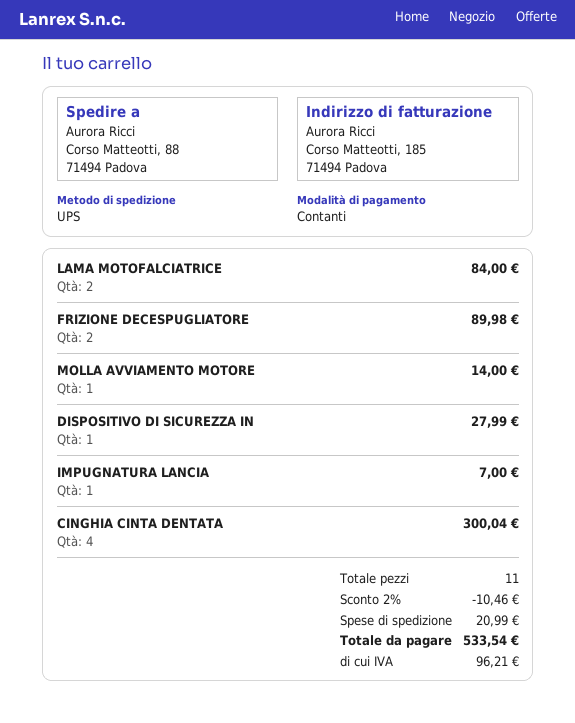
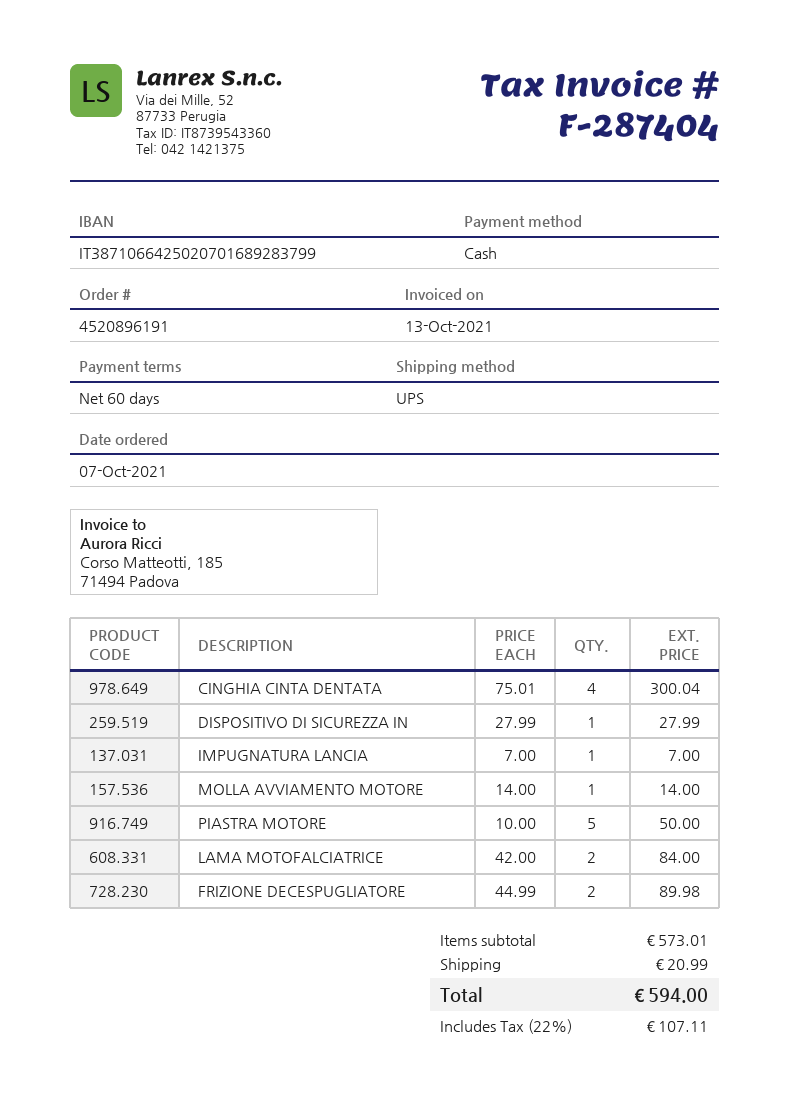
PIASTRA MOTORE: none -> 5 for 50.00
discount: 2% = 10.46 -> none
tax: 96.21 -> 107.11
total: 533.54 -> 594.00

